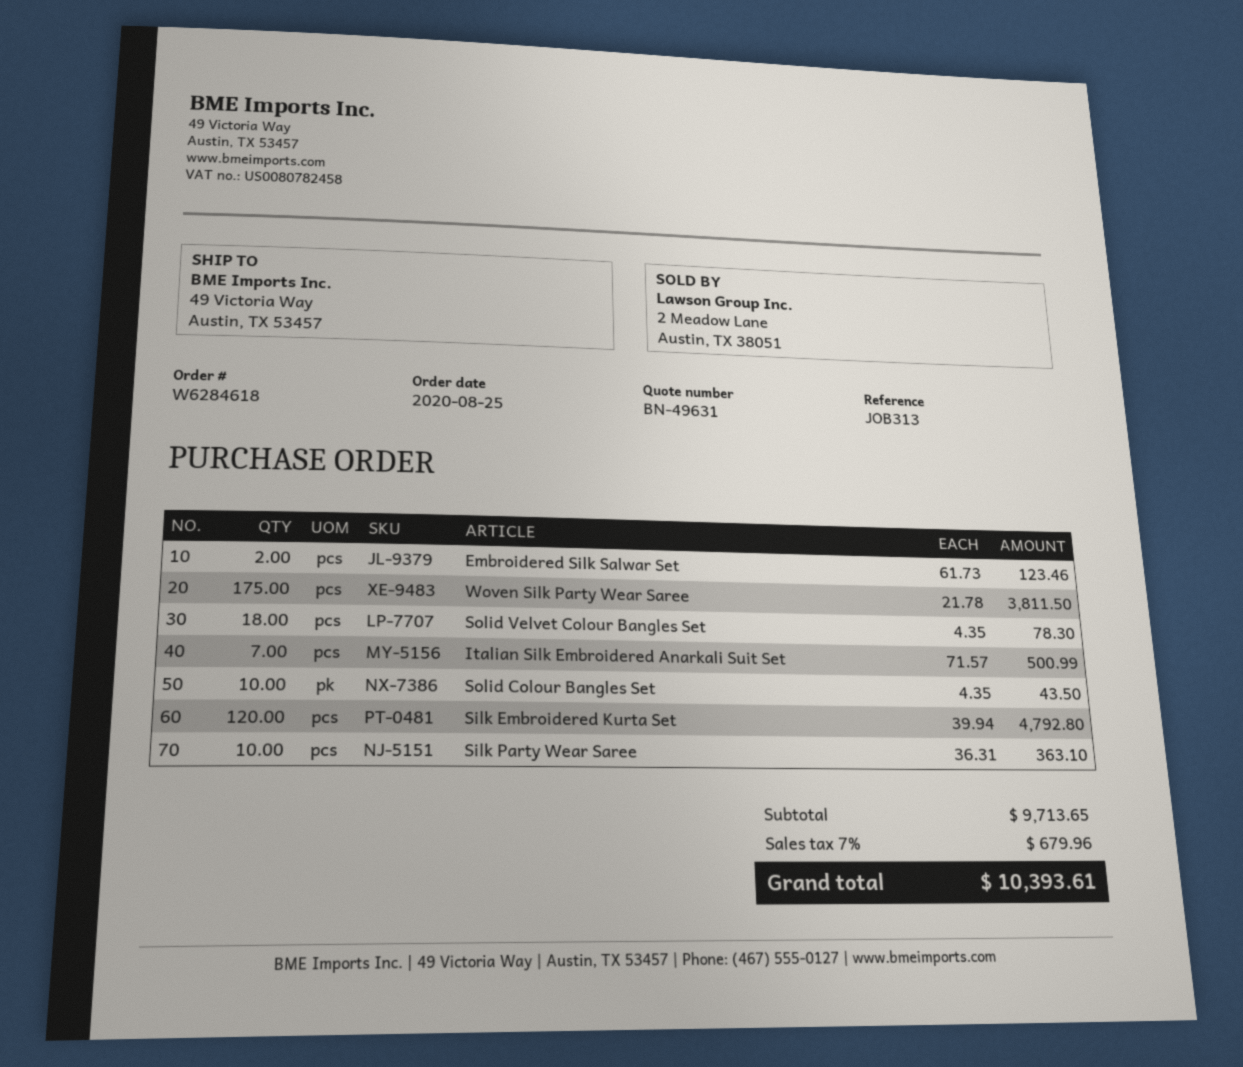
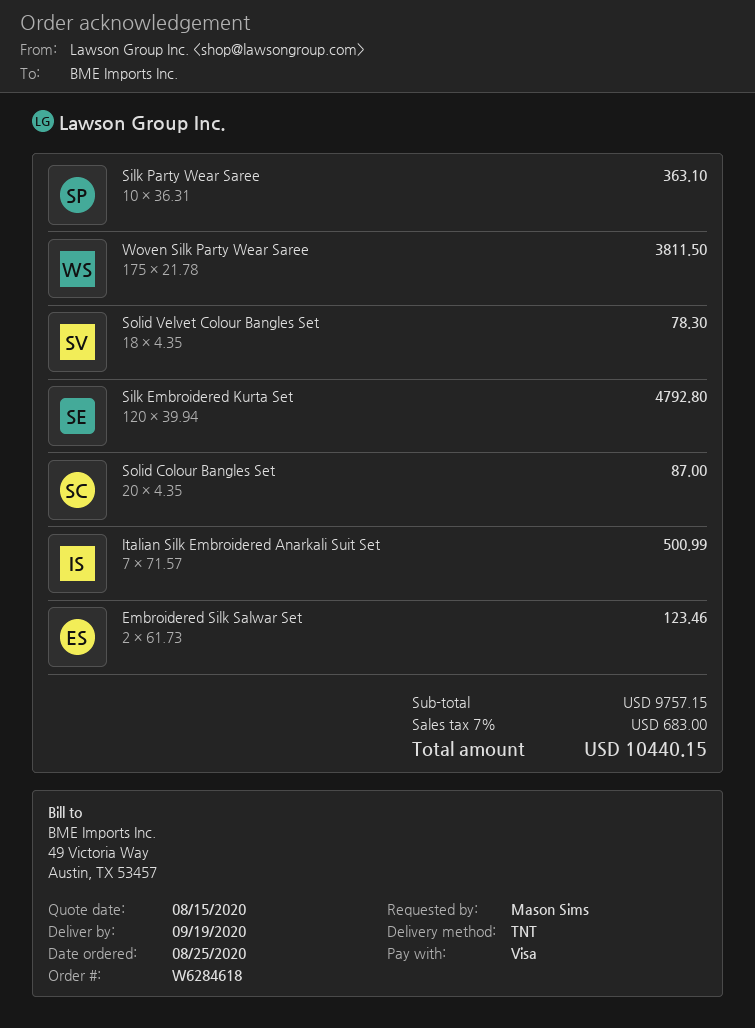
Solid Colour Bangles Set: 10 x 4.35 = 43.50 -> 20 x 4.35 = 87.00
subtotal: 9713.65 -> 9757.15
tax: 7% = 679.96 -> 7% = 683.00
total: 10393.61 -> 10440.15

